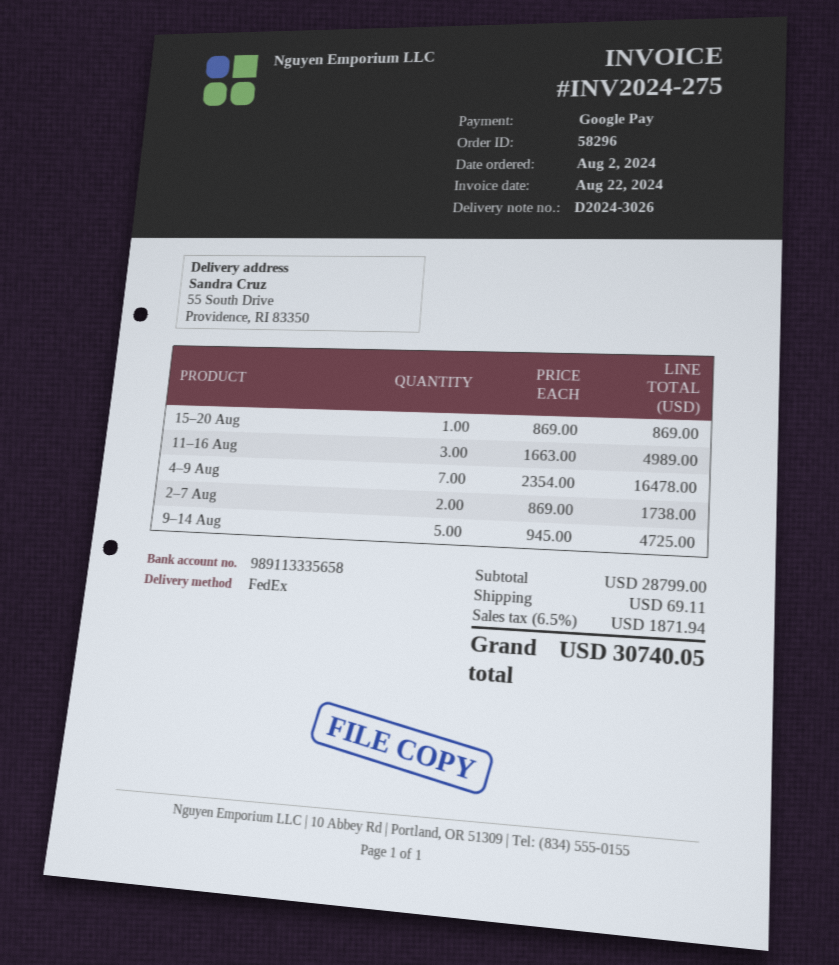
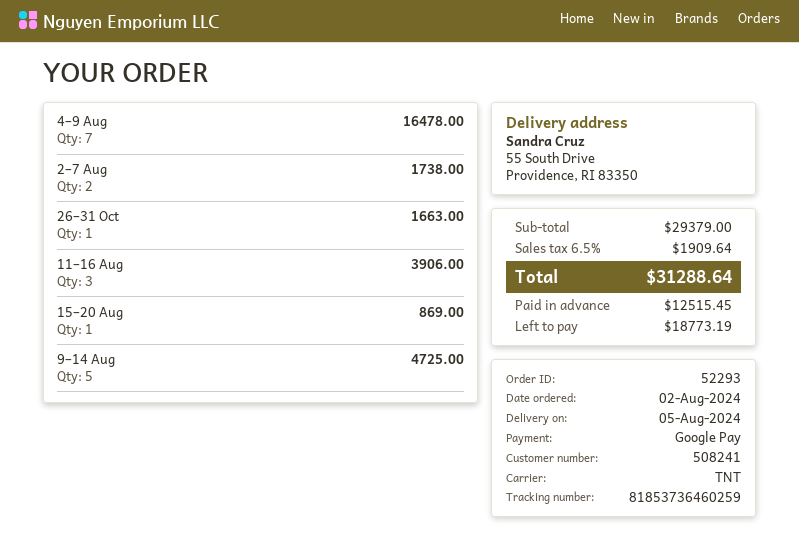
order number: 58296 -> 52293
shipping method: FedEx -> TNT
11–16 Aug: 3 for 4989.00 -> 3 for 3906.00
26–31 Oct: none -> 1 for 1663.00
subtotal: 28799.00 -> 29379.00
shipping: 69.11 -> none
tax: 6.5% = 1871.94 -> 6.5% = 1909.64
total: 30740.05 -> 31288.64

